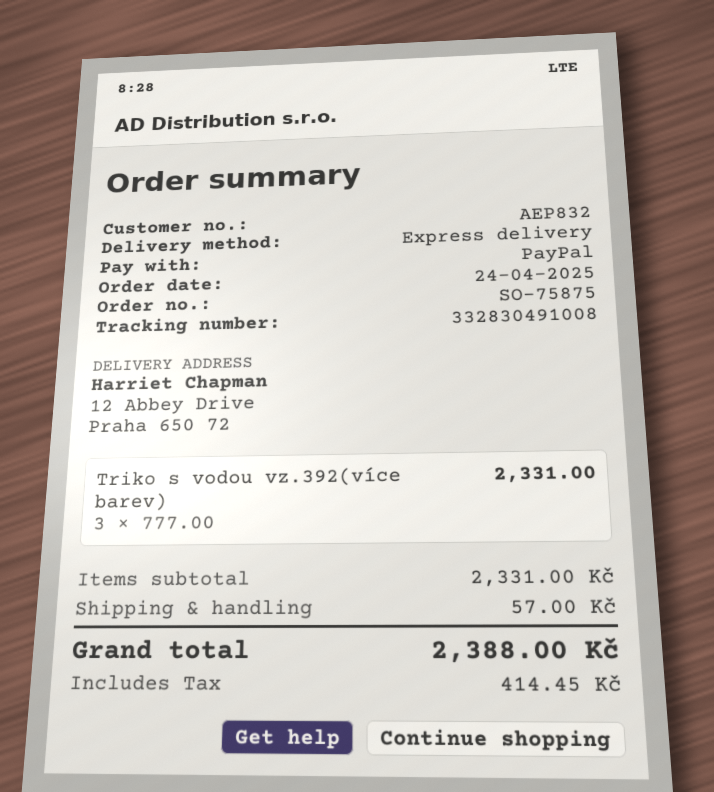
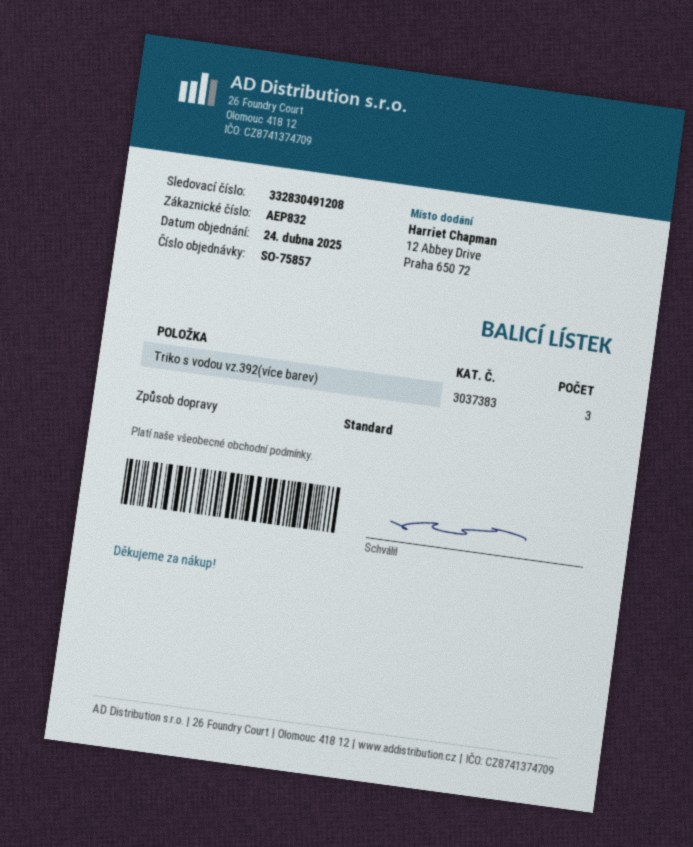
order number: SO-75875 -> SO-75857
shipping method: express -> standard
tracking number: 332830491008 -> 332830491208

